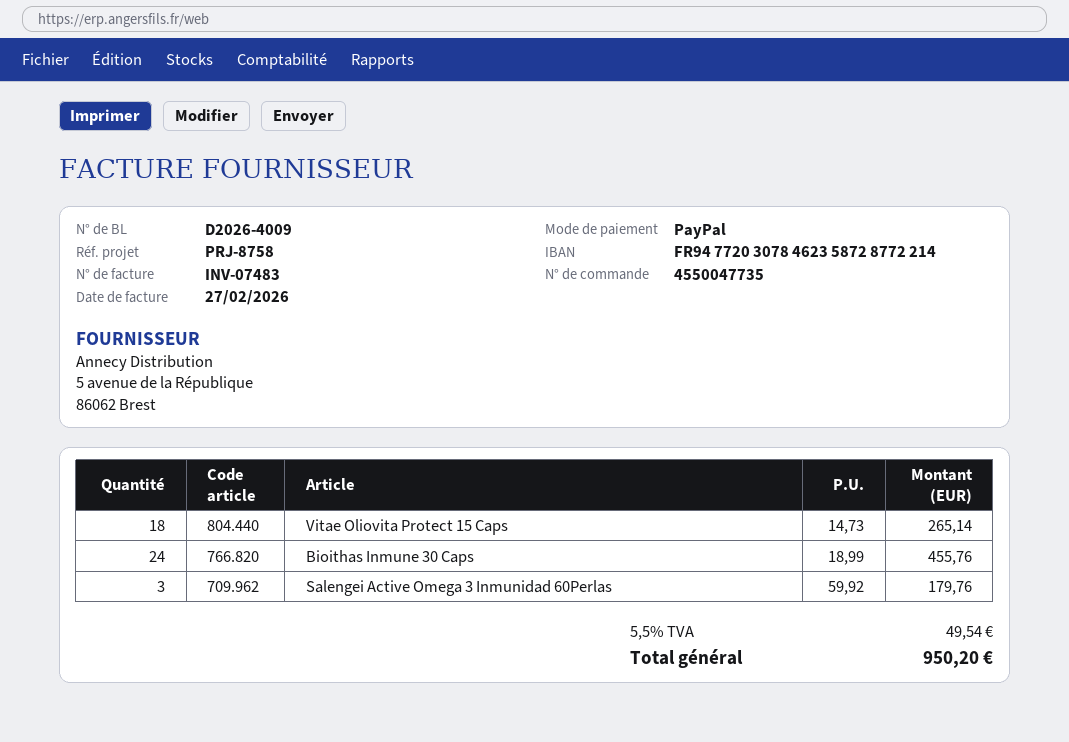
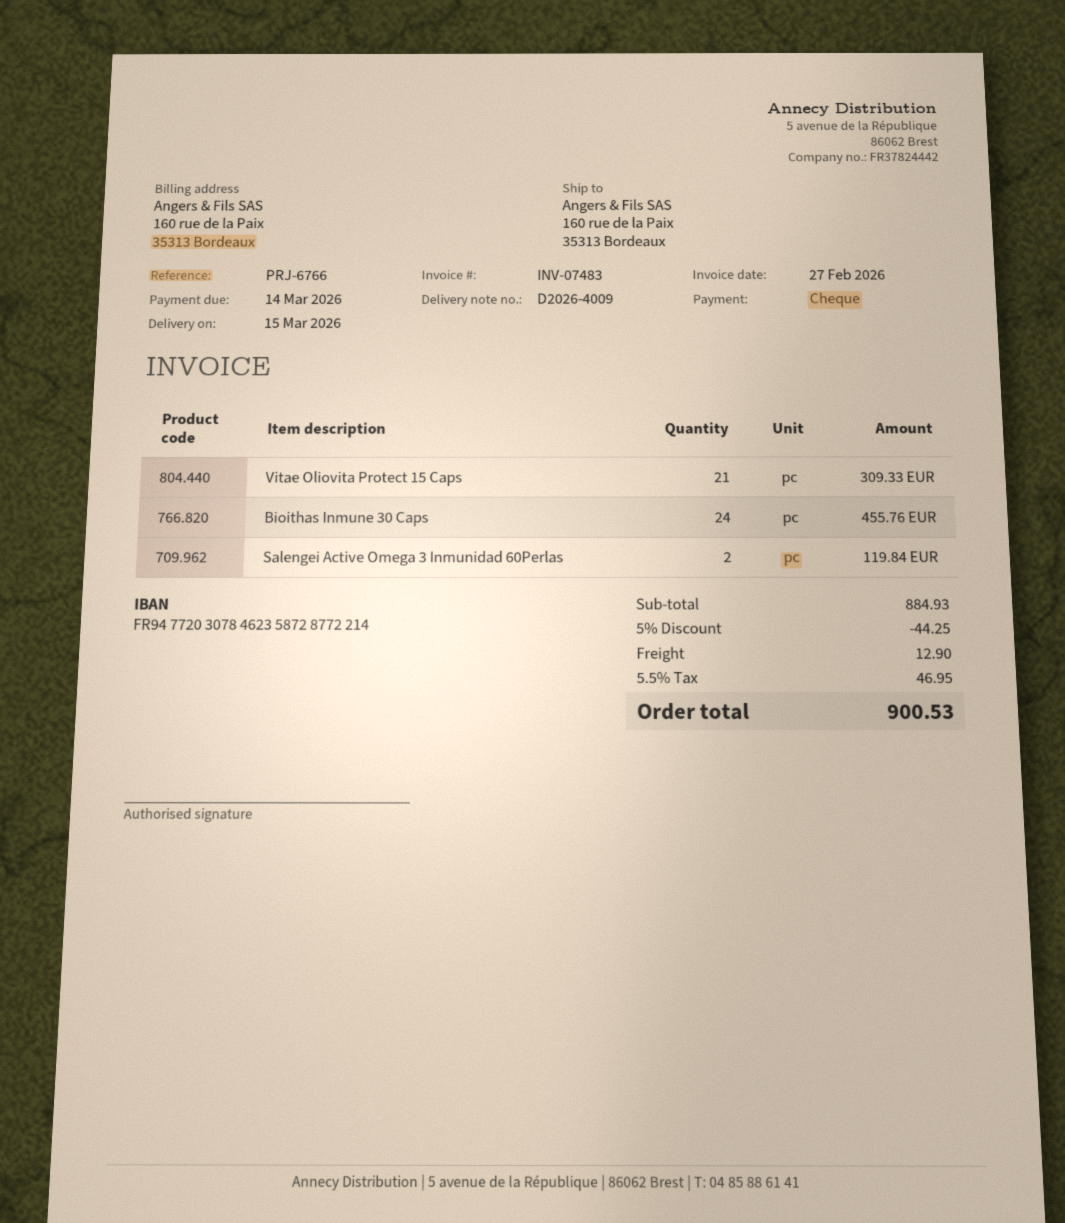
reference: PRJ-8758 -> PRJ-6766
payment method: PayPal -> cheque
Vitae Oliovita Protect 15 Caps: 18 for 265.14 -> 21 for 309.33
Salengei Active Omega 3 Inmunidad 60Perlas: 3 for 179.76 -> 2 for 119.84
discount: none -> 5% = 44.25
shipping: none -> 12.90
tax: 5.5% = 49.54 -> 5.5% = 46.95
total: 950.20 -> 900.53

